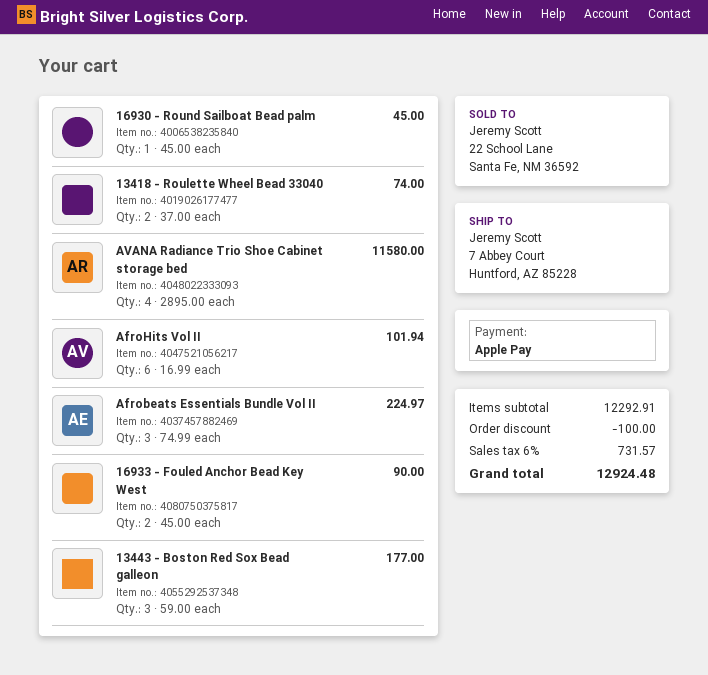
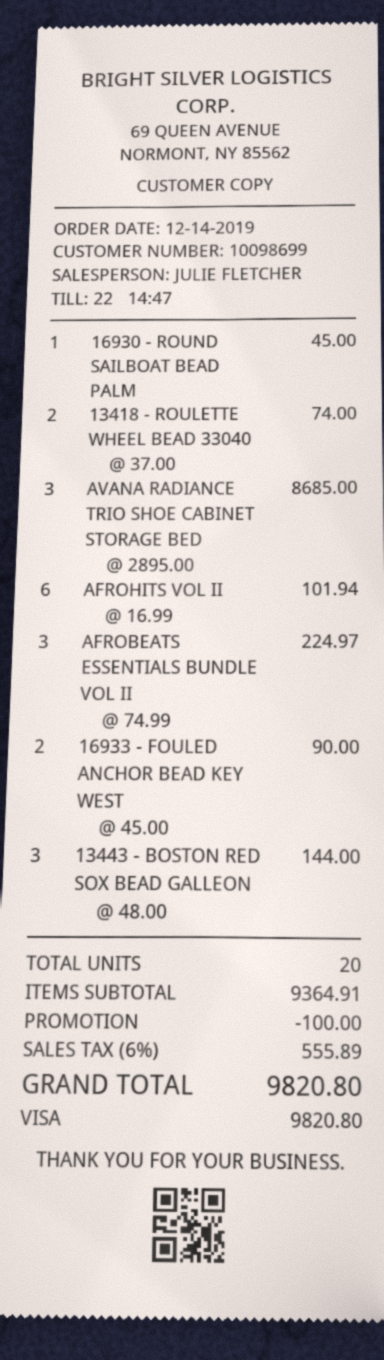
payment method: Apple Pay -> Visa
AVANA Radiance Trio Shoe Cabinet storage bed: 4 x 2895.00 = 11580.00 -> 3 x 2895.00 = 8685.00
13443 - Boston Red Sox Bead galleon: 3 x 59.00 = 177.00 -> 3 x 48.00 = 144.00
subtotal: 12292.91 -> 9364.91
tax: 6% = 731.57 -> 6% = 555.89
total: 12924.48 -> 9820.80

